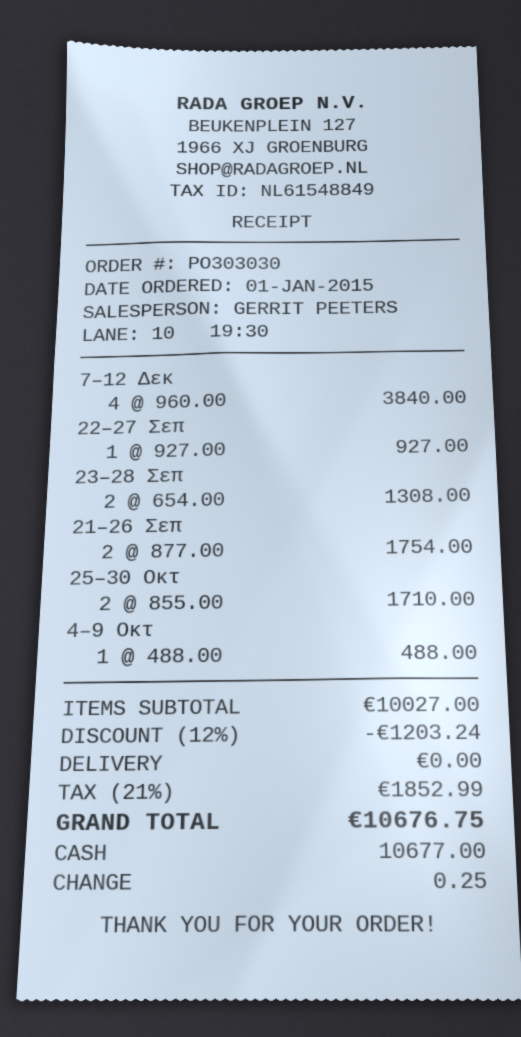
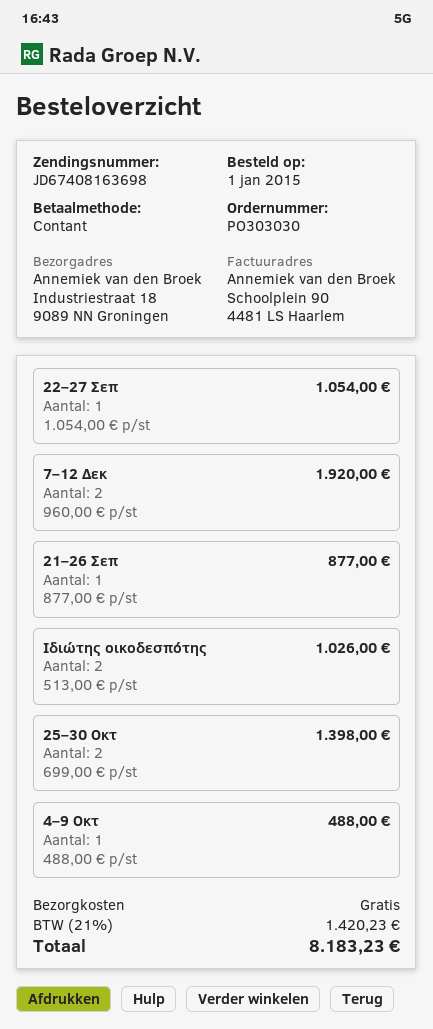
7–12 Δεκ: 4 x 960.00 = 3840.00 -> 2 x 960.00 = 1920.00
22–27 Σεπ: 1 x 927.00 = 927.00 -> 1 x 1054.00 = 1054.00
23–28 Σεπ: 2 x 654.00 = 1308.00 -> none
21–26 Σεπ: 2 x 877.00 = 1754.00 -> 1 x 877.00 = 877.00
25–30 Οκτ: 2 x 855.00 = 1710.00 -> 2 x 699.00 = 1398.00
Ιδιώτης οικοδεσπότης: none -> 2 x 513.00 = 1026.00
discount: 12% = 1203.24 -> none
tax: 21% = 1852.99 -> 21% = 1420.23
total: 10676.75 -> 8183.23

